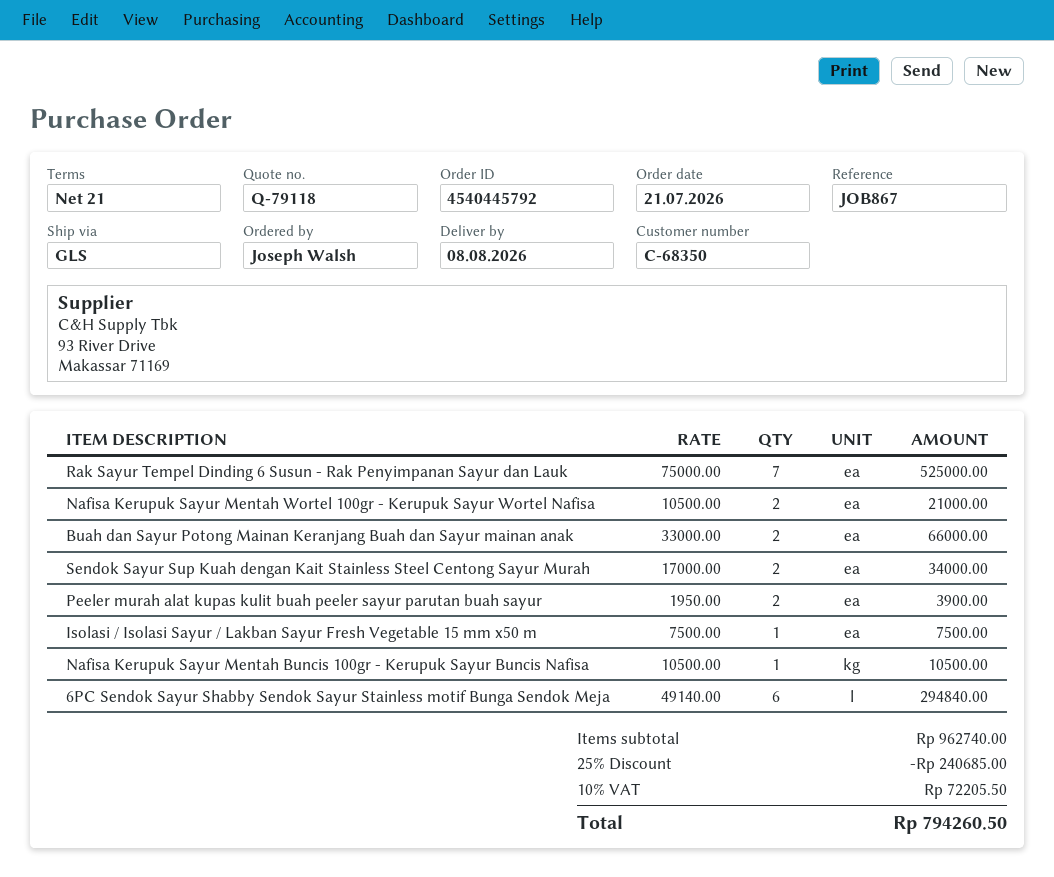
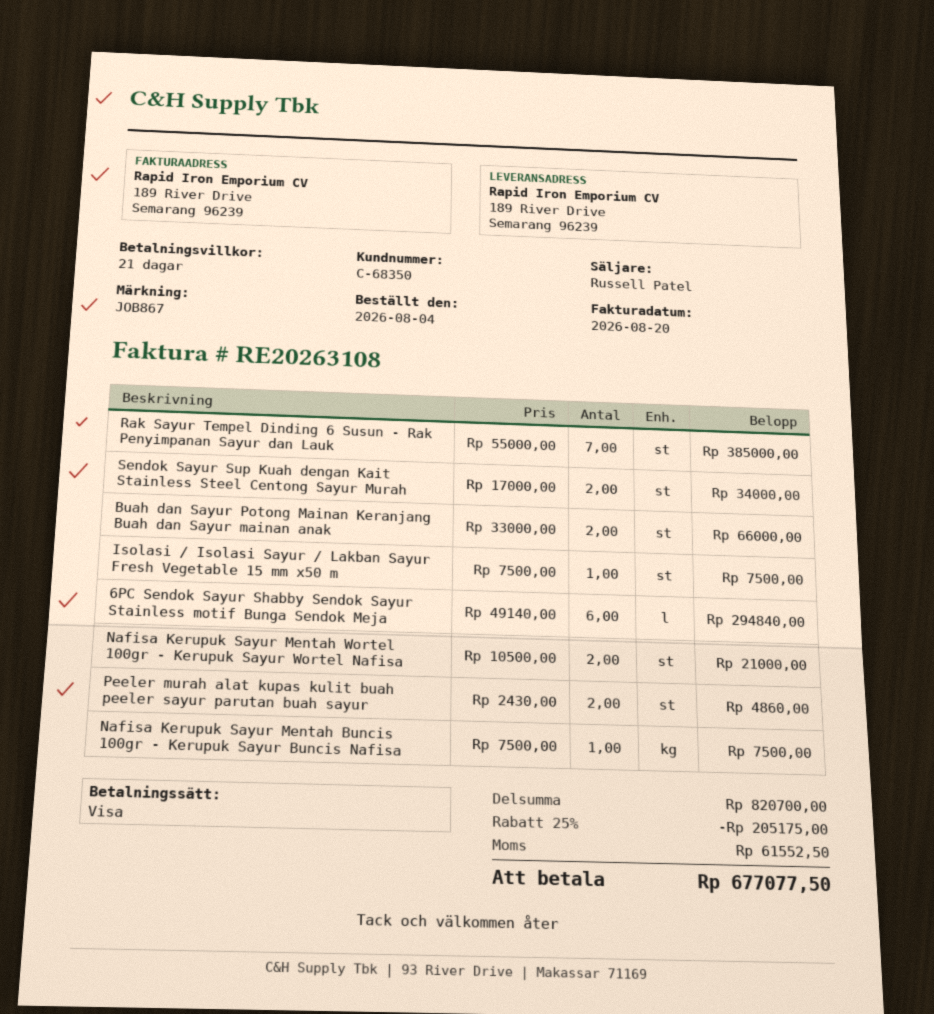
order date: 2026-07-21 -> 2026-08-04
Rak Sayur Tempel Dinding 6 Susun - Rak Penyimpanan Sayur dan Lauk: 7 x 75000.00 = 525000.00 -> 7 x 55000.00 = 385000.00
Peeler murah alat kupas kulit buah peeler sayur parutan buah sayur: 2 x 1950.00 = 3900.00 -> 2 x 2430.00 = 4860.00
Nafisa Kerupuk Sayur Mentah Buncis 100gr - Kerupuk Sayur Buncis Nafisa: 1 x 10500.00 = 10500.00 -> 1 x 7500.00 = 7500.00
subtotal: 962740.00 -> 820700.00
discount: 25% = 240685.00 -> 25% = 205175.00
tax: 72205.50 -> 61552.50
total: 794260.50 -> 677077.50

